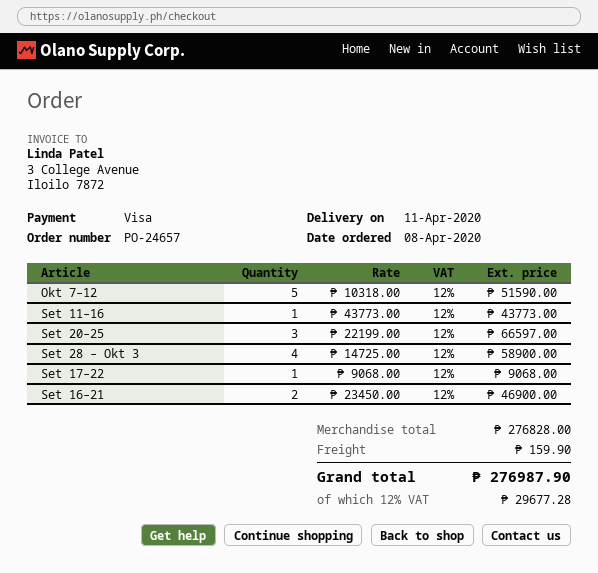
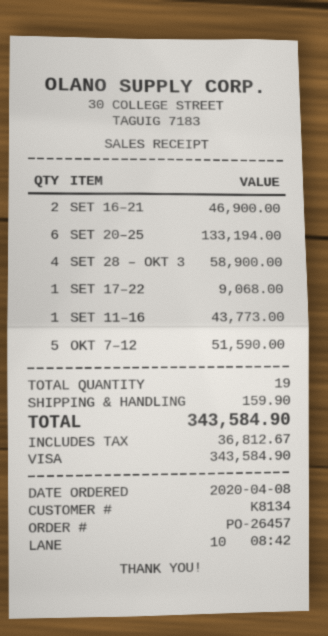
order number: PO-24657 -> PO-26457
Set 20–25: 3 for 66597.00 -> 6 for 133194.00
tax: 29677.28 -> 36812.67
total: 276987.90 -> 343584.90

